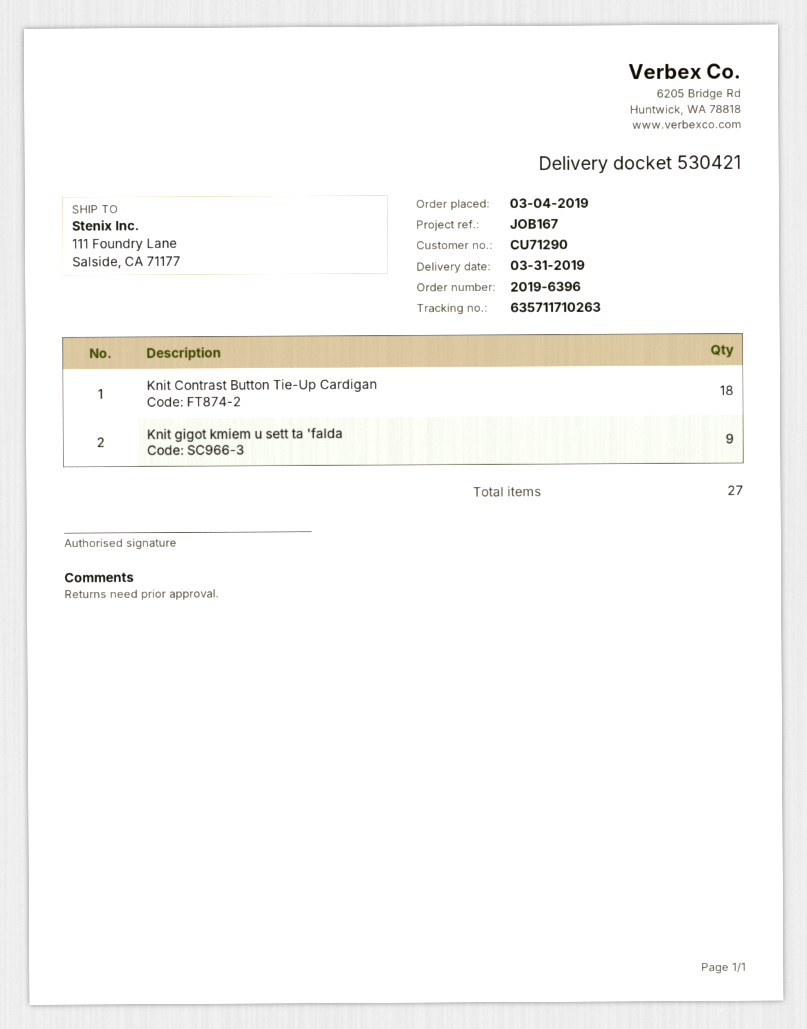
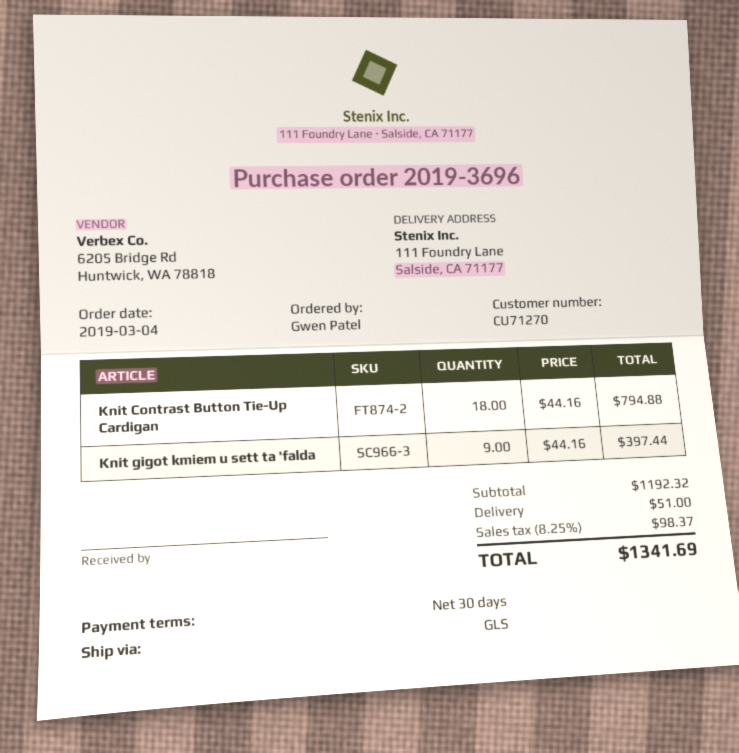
order number: 2019-6396 -> 2019-3696
customer number: CU71290 -> CU71270

